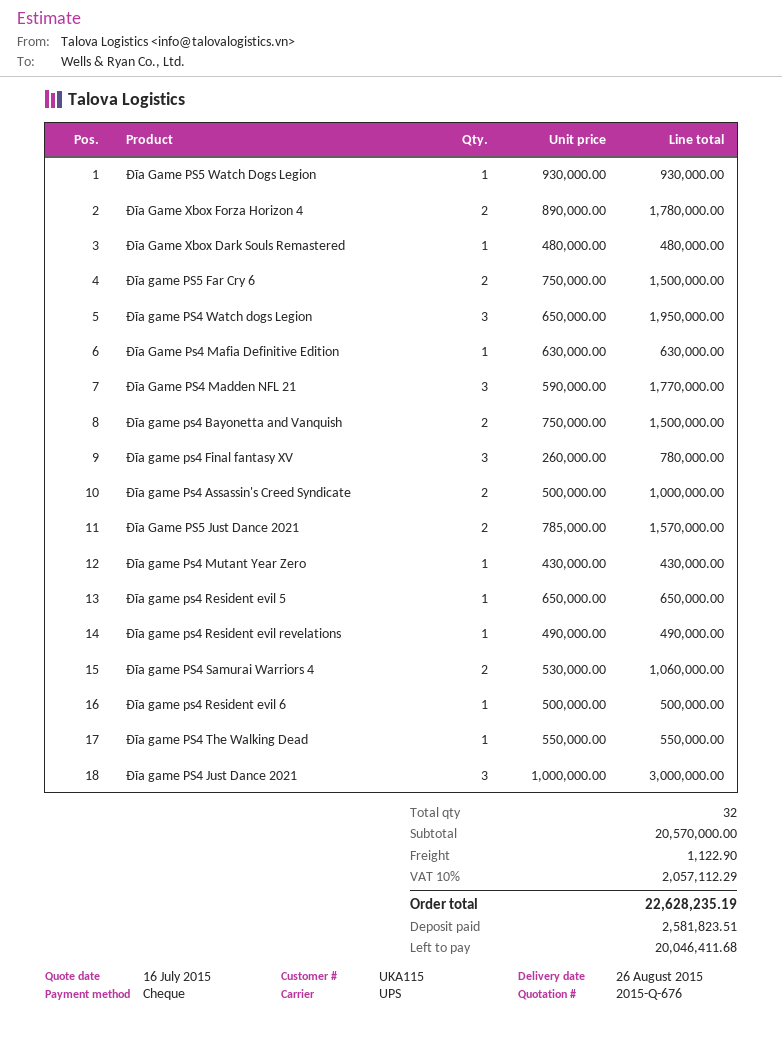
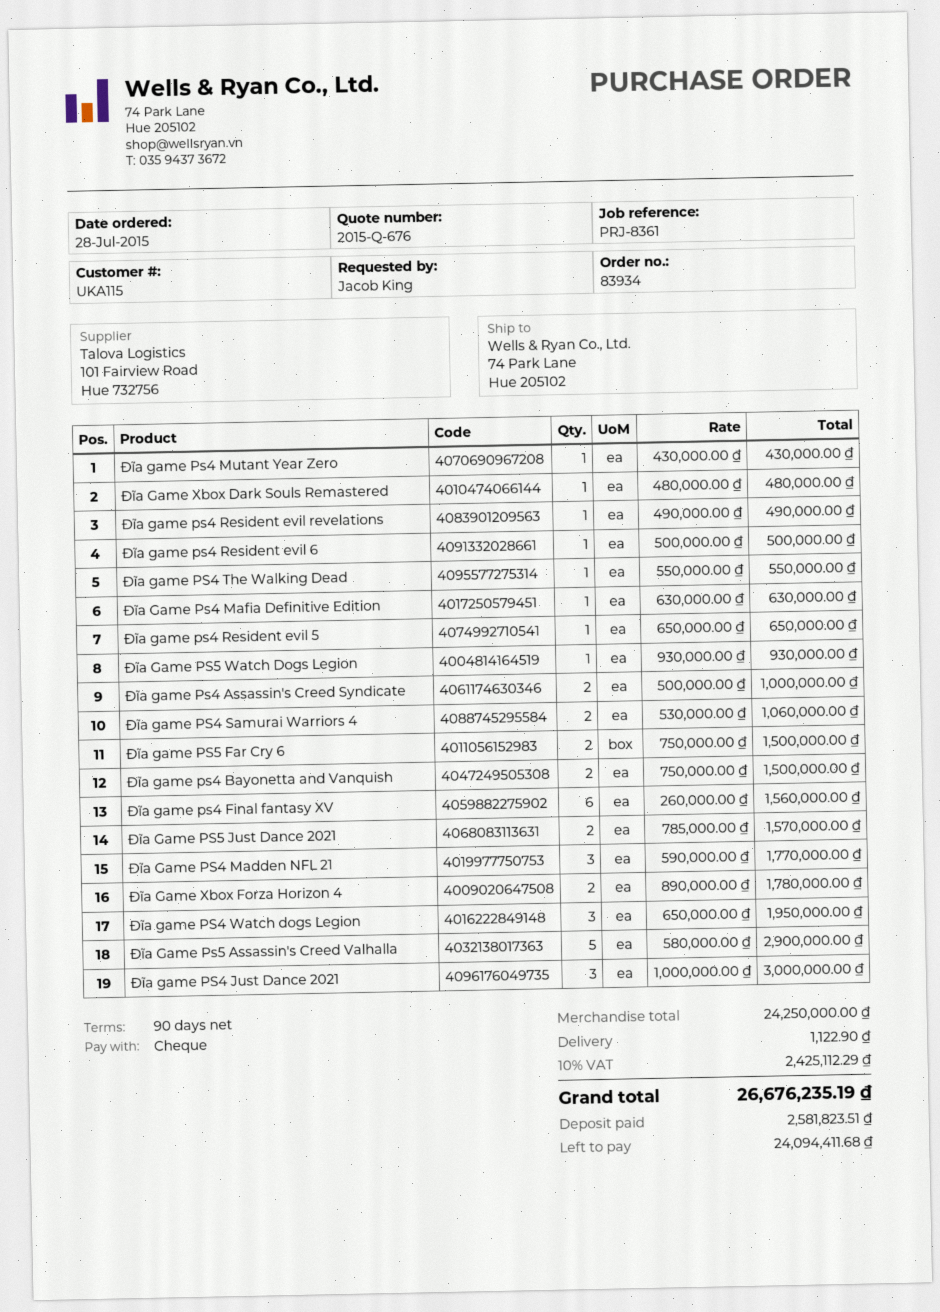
Đĩa game ps4 Final fantasy XV: 3 x 260000.00 = 780000.00 -> 6 x 260000.00 = 1560000.00
Đĩa Game Ps5 Assassin's Creed Valhalla: none -> 5 x 580000.00 = 2900000.00
subtotal: 20570000.00 -> 24250000.00
tax: 10% = 2057112.29 -> 10% = 2425112.29
total: 22628235.19 -> 26676235.19
balance: 20046411.68 -> 24094411.68

